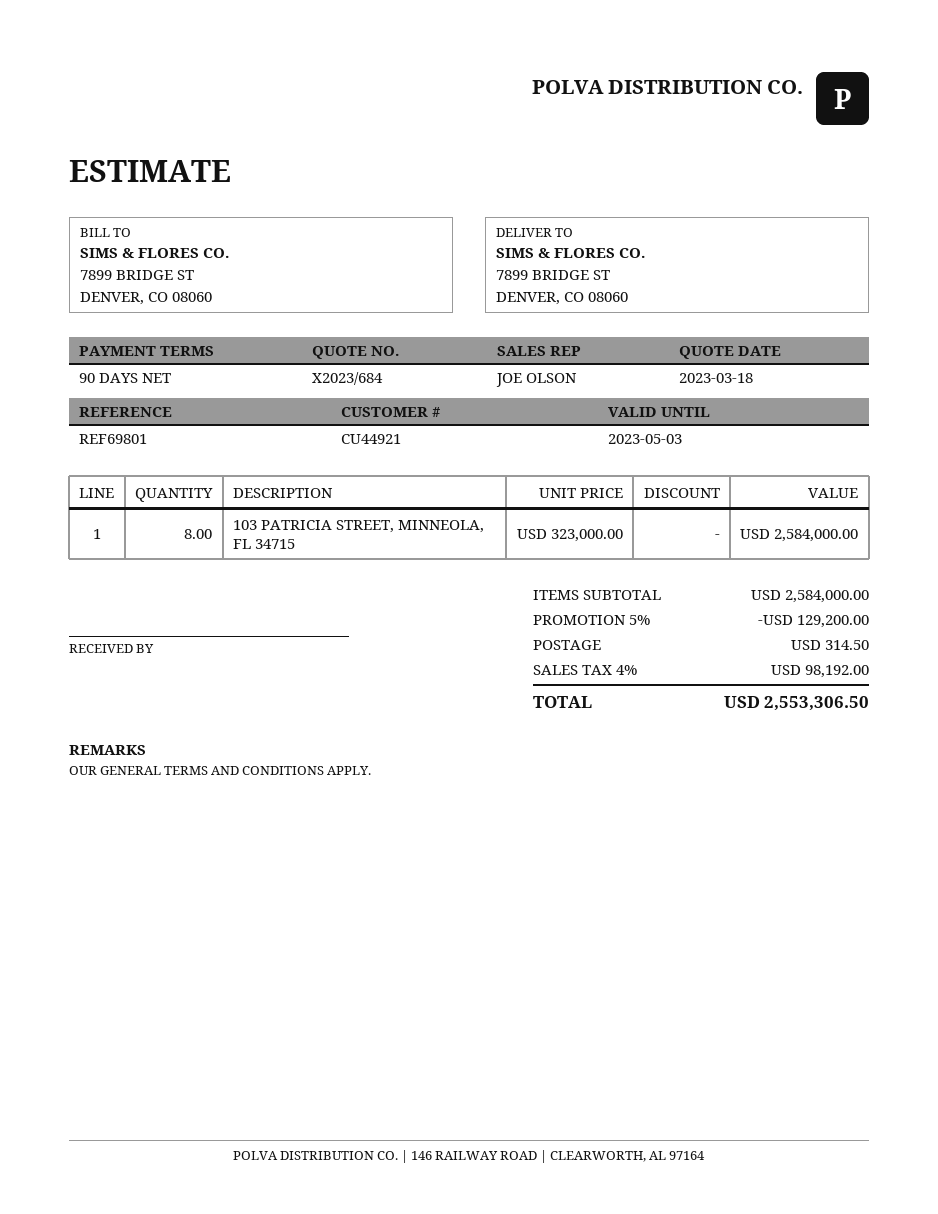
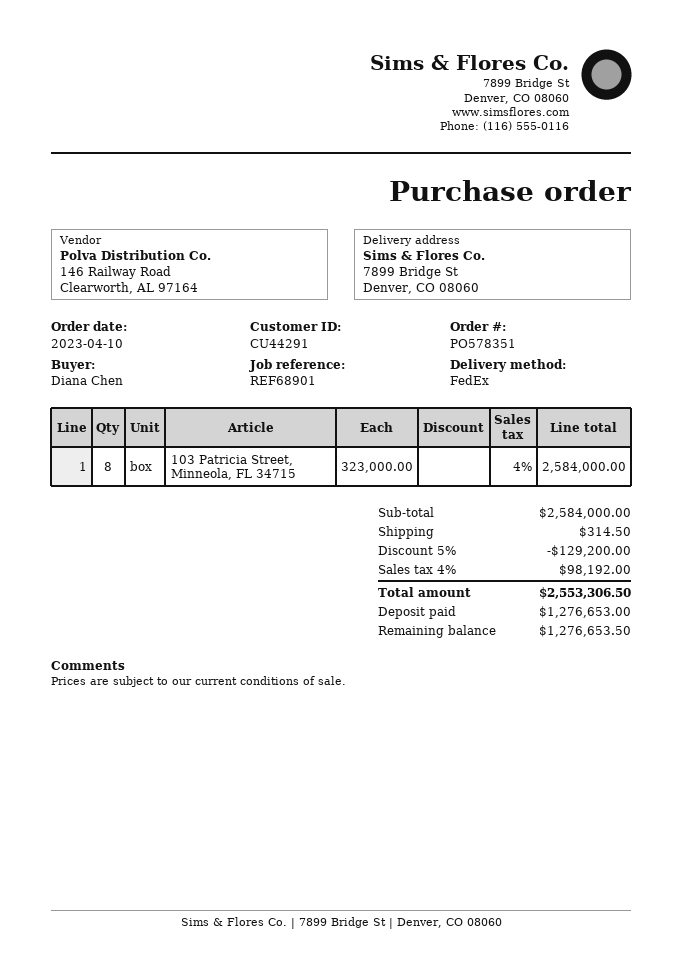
customer number: CU44921 -> CU44291
reference: REF69801 -> REF68901

